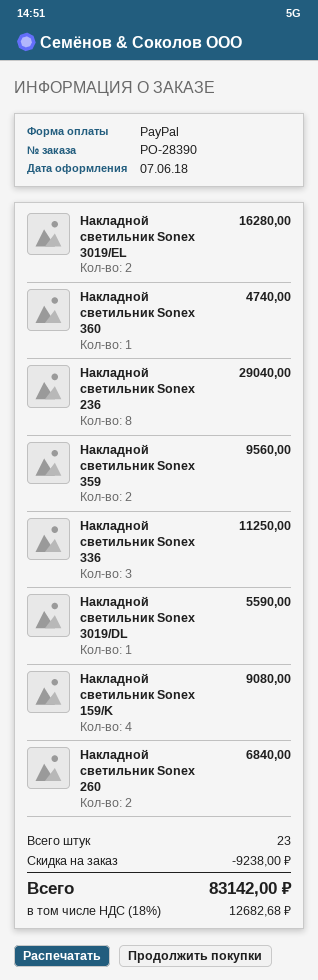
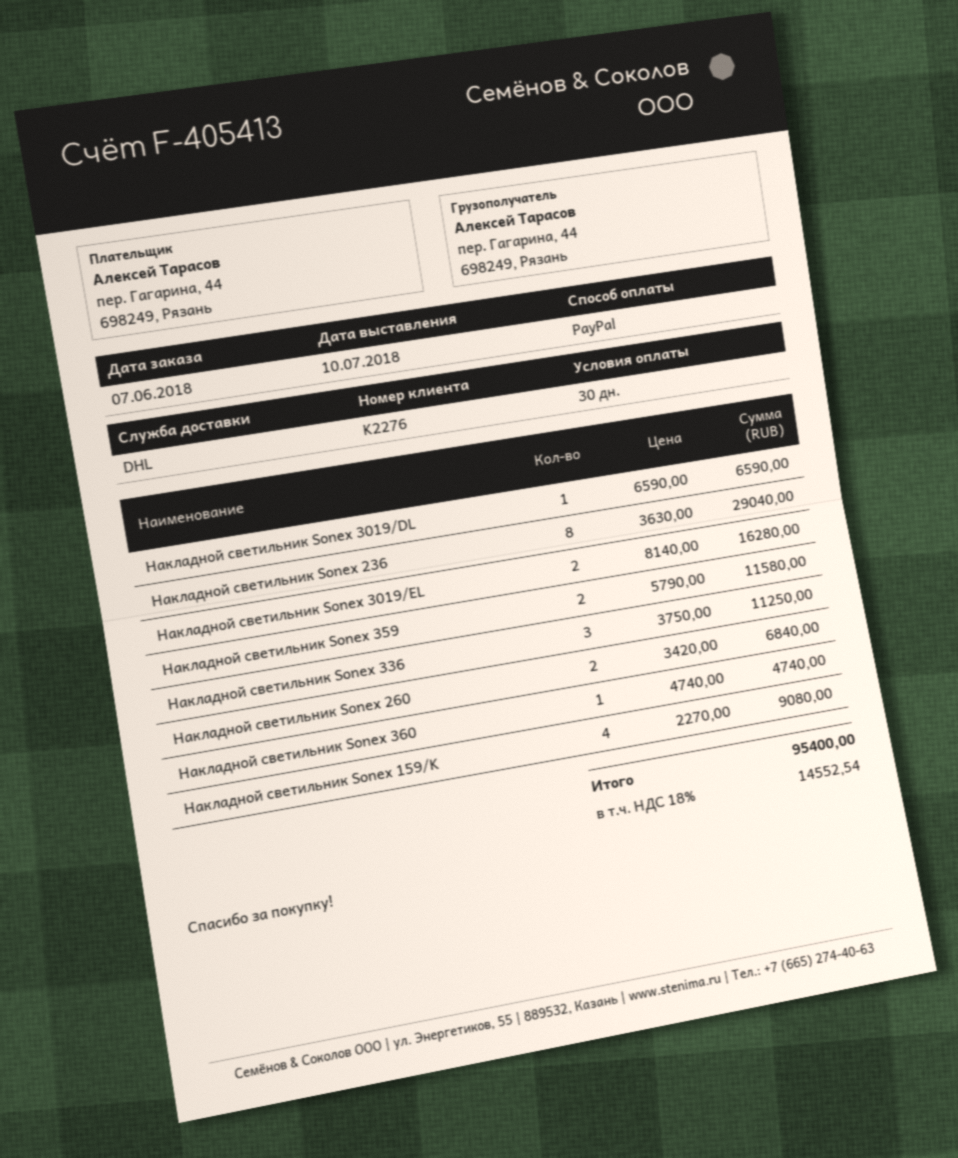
Накладной светильник Sonex 359: 2 for 9560.00 -> 2 for 11580.00
Накладной светильник Sonex 3019/DL: 1 for 5590.00 -> 1 for 6590.00
discount: 9238.00 -> none
tax: 18% = 12682.68 -> 18% = 14552.54
total: 83142.00 -> 95400.00

